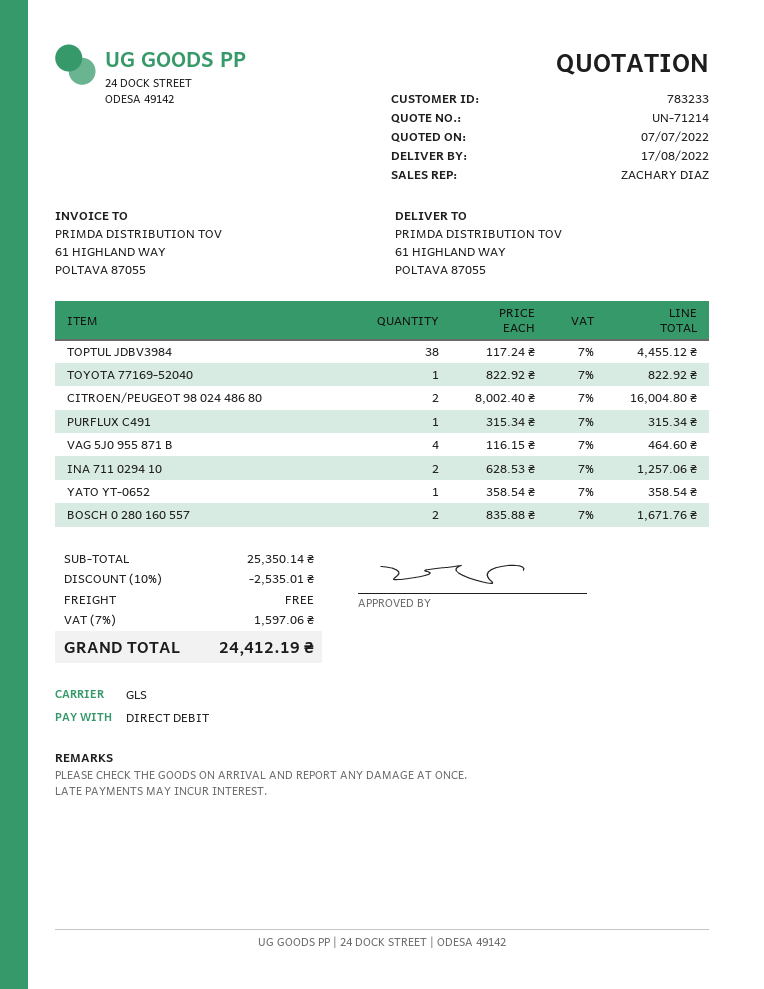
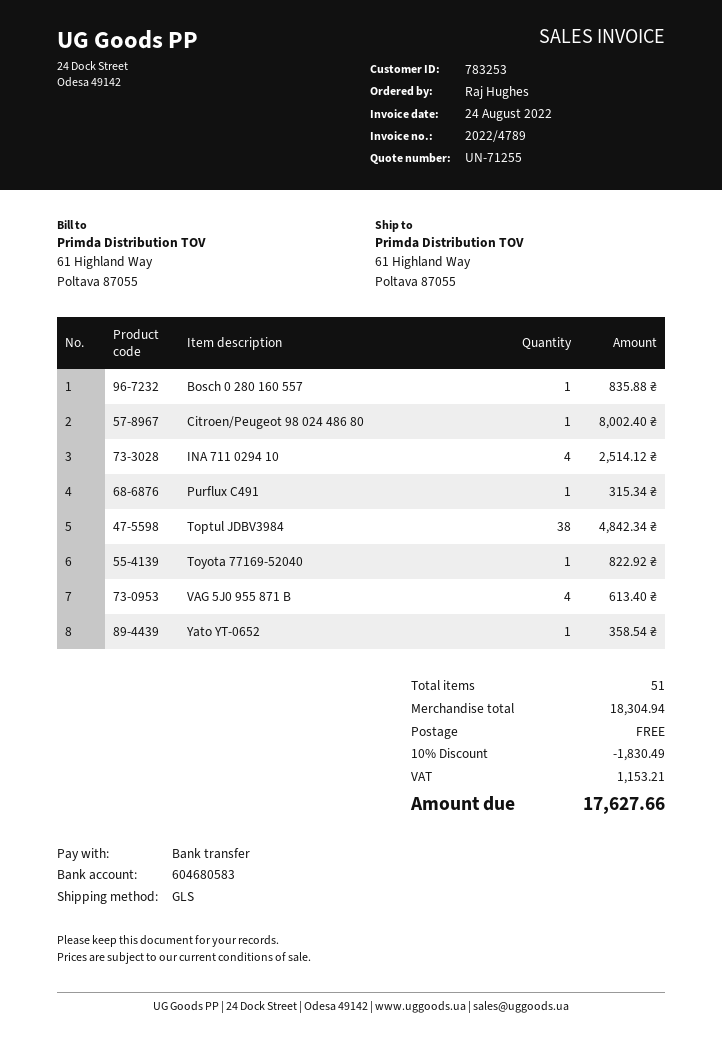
quote number: UN-71214 -> UN-71255
customer number: 783233 -> 783253
payment method: direct debit -> bank transfer
TOPTUL JDBV3984: 38 for 4455.12 -> 38 for 4842.34
CITROEN/PEUGEOT 98 024 486 80: 2 for 16004.80 -> 1 for 8002.40
VAG 5J0 955 871 B: 4 for 464.60 -> 4 for 613.40
INA 711 0294 10: 2 for 1257.06 -> 4 for 2514.12
BOSCH 0 280 160 557: 2 for 1671.76 -> 1 for 835.88
subtotal: 25350.14 -> 18304.94
discount: 10% = 2535.01 -> 10% = 1830.49
tax: 1597.06 -> 1153.21
total: 24412.19 -> 17627.66

